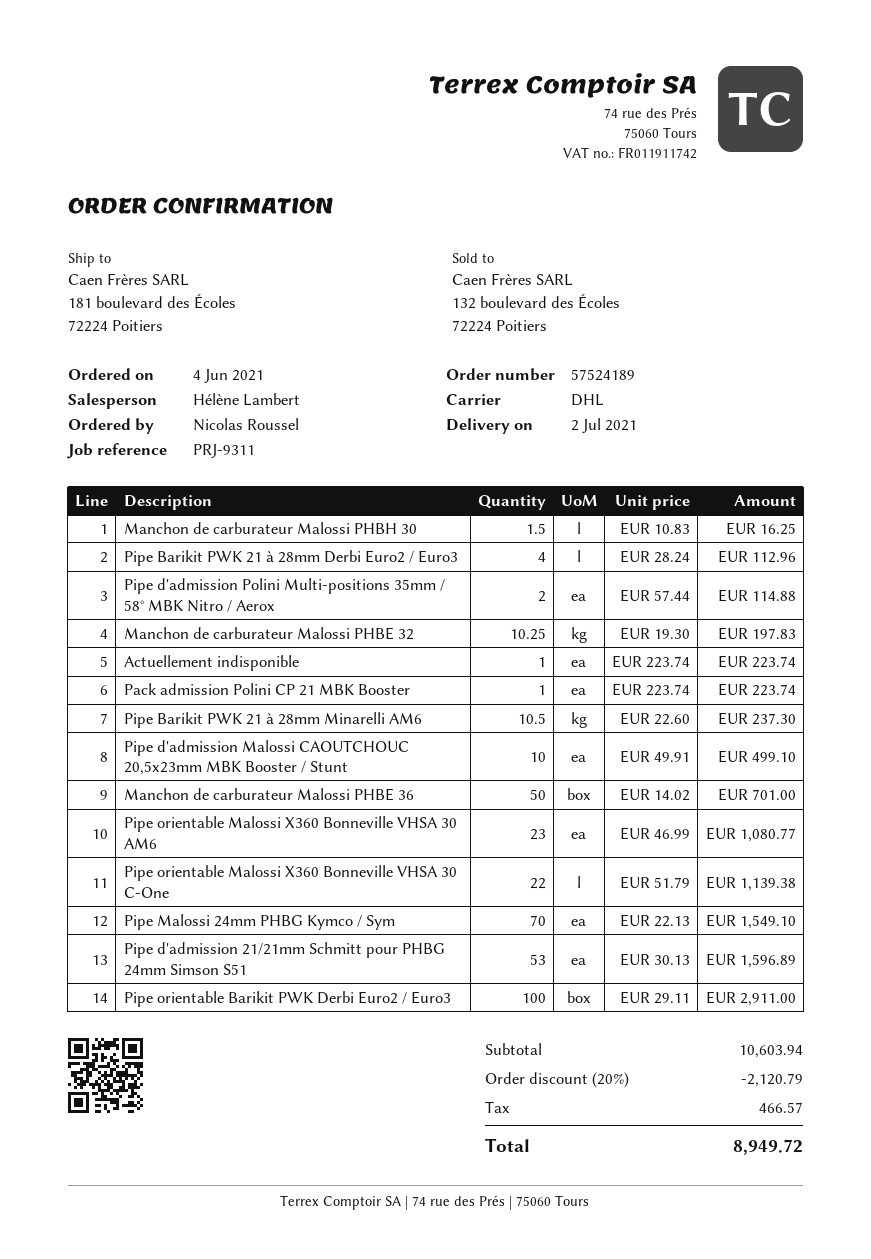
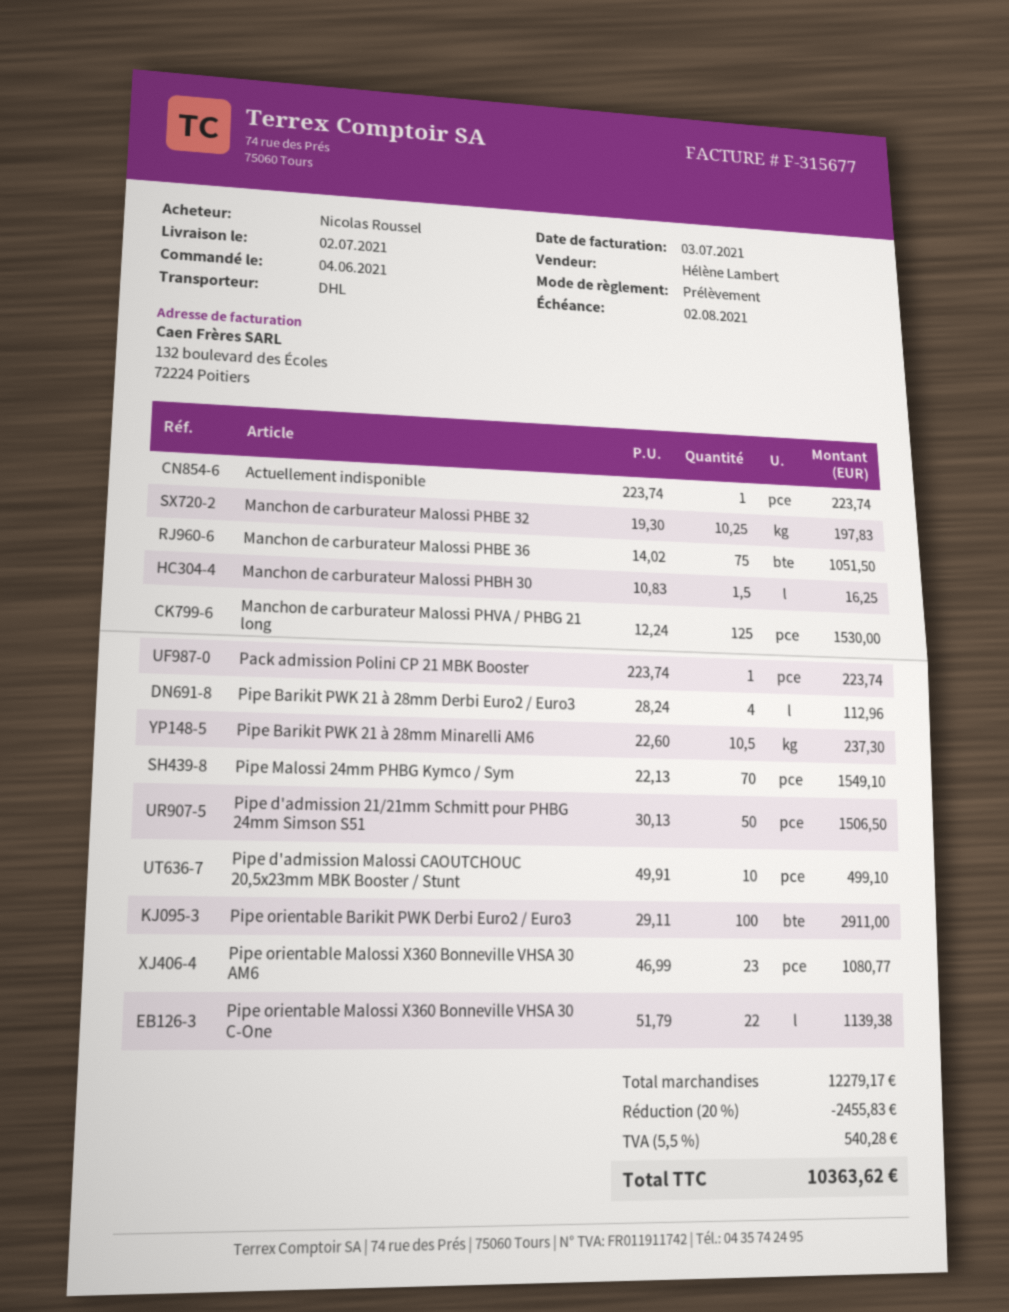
Pipe d'admission Polini Multi-positions 35mm / 58° MBK Nitro / Aerox: 2 x 57.44 = 114.88 -> none
Manchon de carburateur Malossi PHBE 36: 50 x 14.02 = 701.00 -> 75 x 14.02 = 1051.50
Pipe d'admission 21/21mm Schmitt pour PHBG 24mm Simson S51: 53 x 30.13 = 1596.89 -> 50 x 30.13 = 1506.50
Manchon de carburateur Malossi PHVA / PHBG 21 long: none -> 125 x 12.24 = 1530.00
subtotal: 10603.94 -> 12279.17
discount: 20% = 2120.79 -> 20% = 2455.83
tax: 466.57 -> 540.28
total: 8949.72 -> 10363.62

